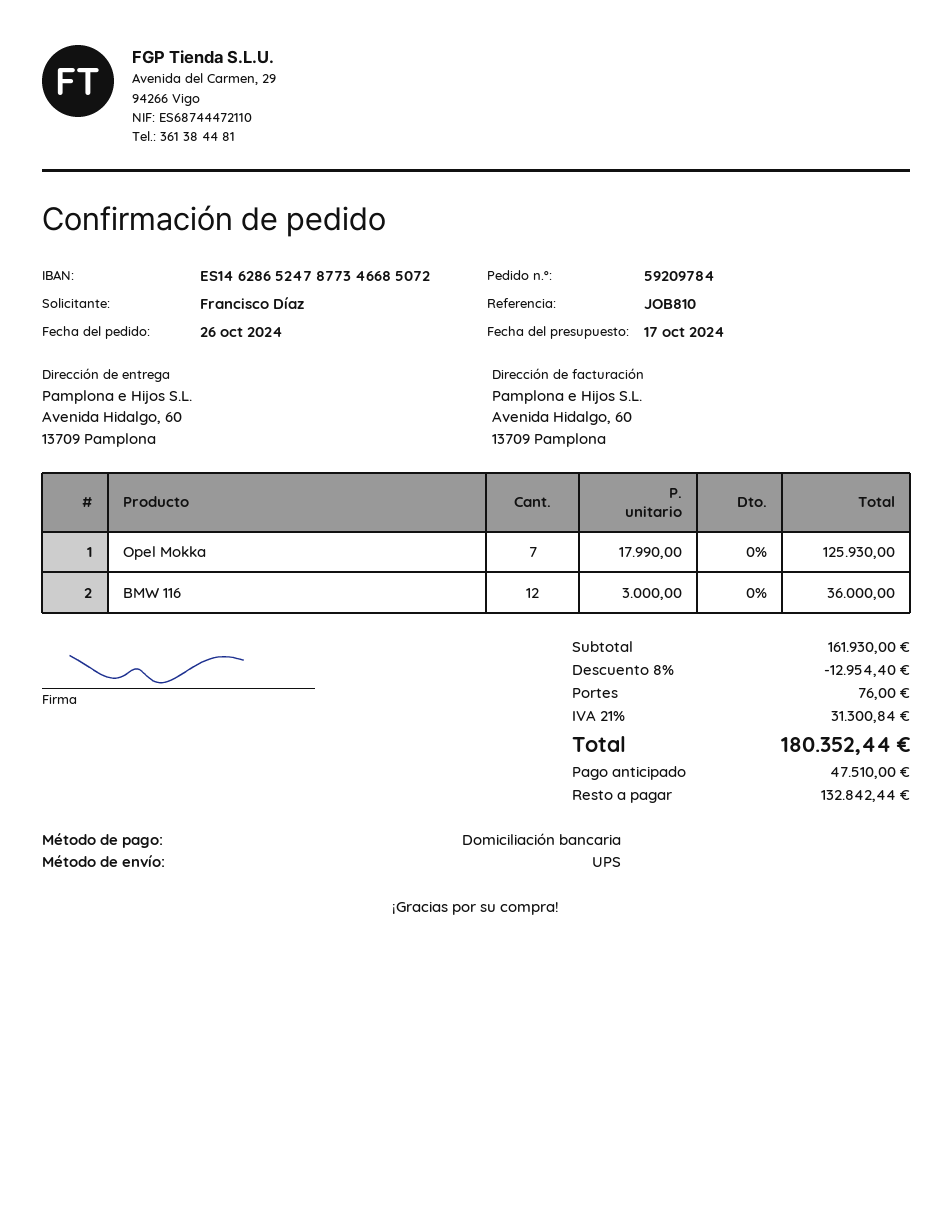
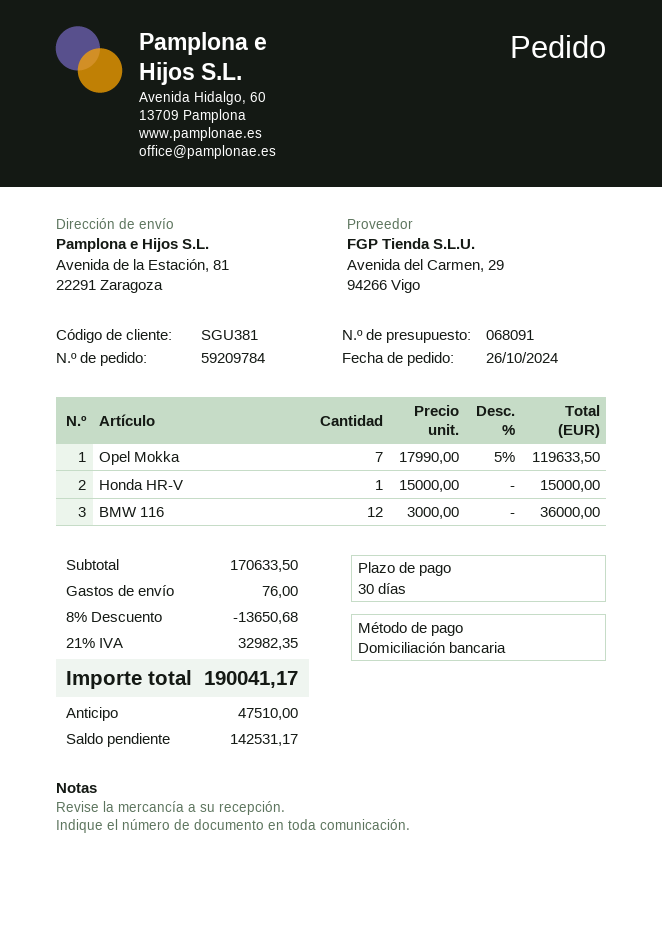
ship to: Avenida Hidalgo, 60, 13709 Pamplona -> Avenida de la Estación, 81, 22291 Zaragoza
Opel Mokka: 7 x 17990.00 = 125930.00 -> 7 x 17990.00 - 5% = 119633.50
Honda HR-V: none -> 1 x 15000.00 = 15000.00
subtotal: 161930.00 -> 170633.50
discount: 8% = 12954.40 -> 8% = 13650.68
tax: 21% = 31300.84 -> 21% = 32982.35
total: 180352.44 -> 190041.17
balance: 132842.44 -> 142531.17

